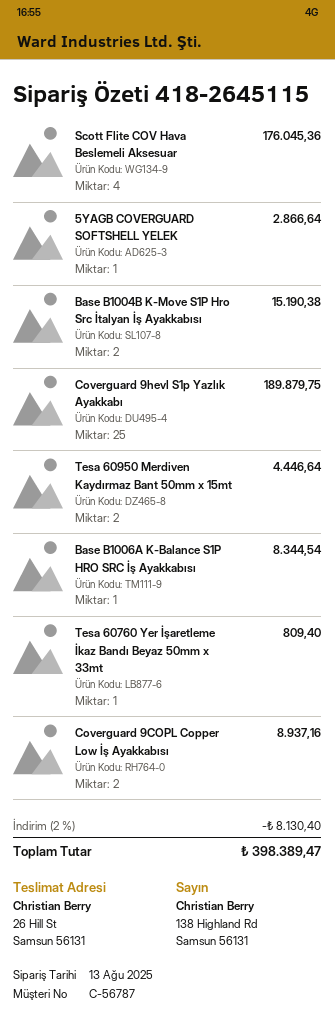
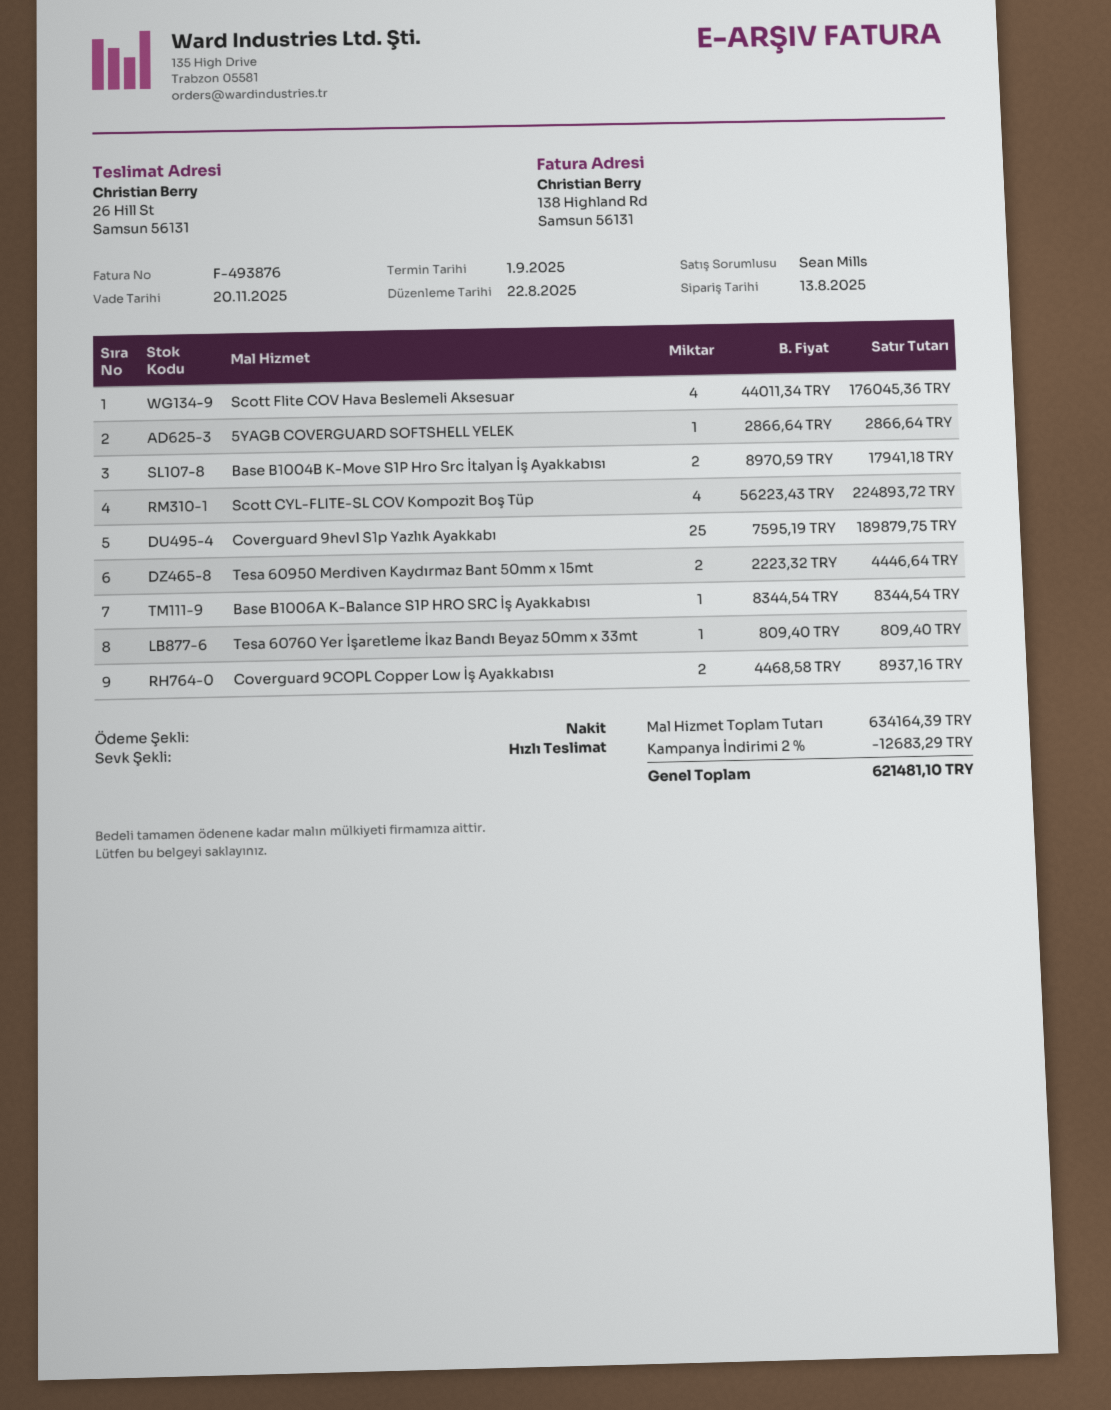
Base B1004B K-Move S1P Hro Src İtalyan İş Ayakkabısı: 2 for 15190.38 -> 2 for 17941.18
Scott CYL-FLITE-SL COV Kompozit Boş Tüp: none -> 4 for 224893.72
discount: 2% = 8130.40 -> 2% = 12683.29
total: 398389.47 -> 621481.10

